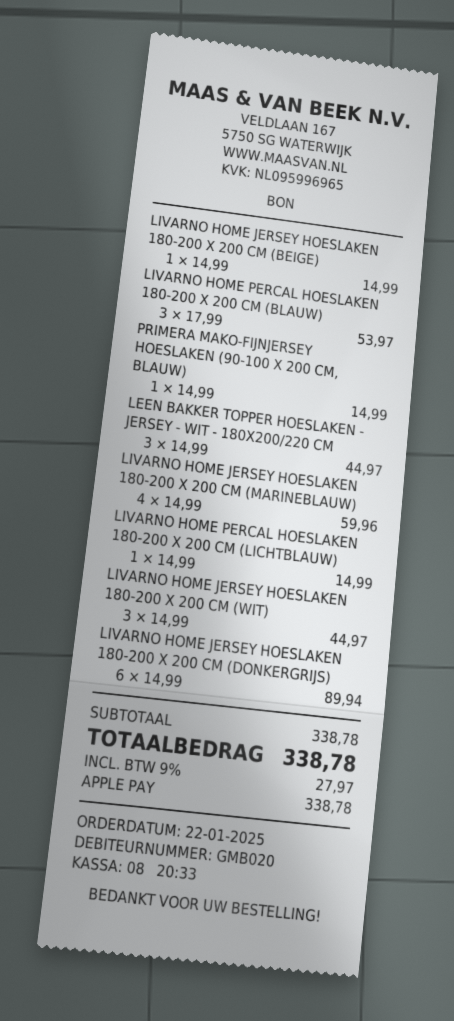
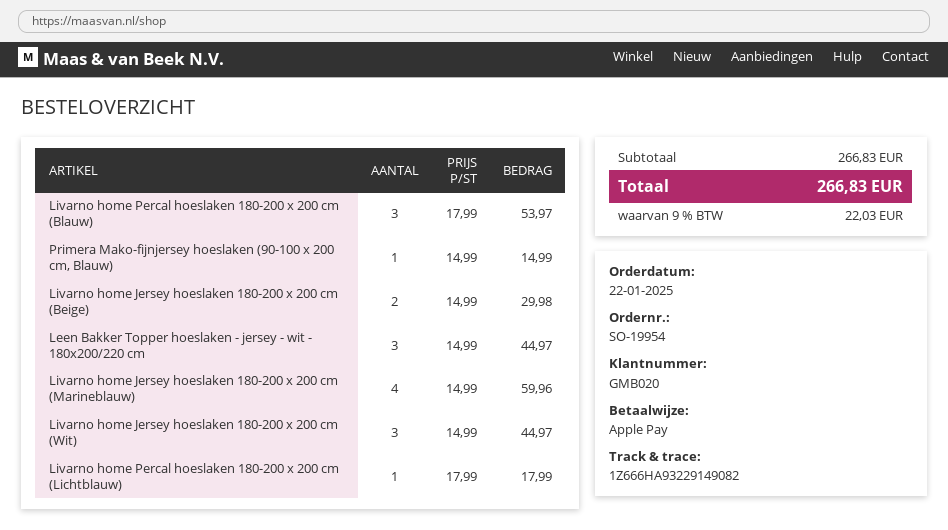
LIVARNO HOME JERSEY HOESLAKEN 180-200 X 200 CM (BEIGE): 1 x 14.99 = 14.99 -> 2 x 14.99 = 29.98
LIVARNO HOME PERCAL HOESLAKEN 180-200 X 200 CM (LICHTBLAUW): 1 x 14.99 = 14.99 -> 1 x 17.99 = 17.99
LIVARNO HOME JERSEY HOESLAKEN 180-200 X 200 CM (DONKERGRIJS): 6 x 14.99 = 89.94 -> none
subtotal: 338.78 -> 266.83
tax: 9% = 27.97 -> 9% = 22.03
total: 338.78 -> 266.83

